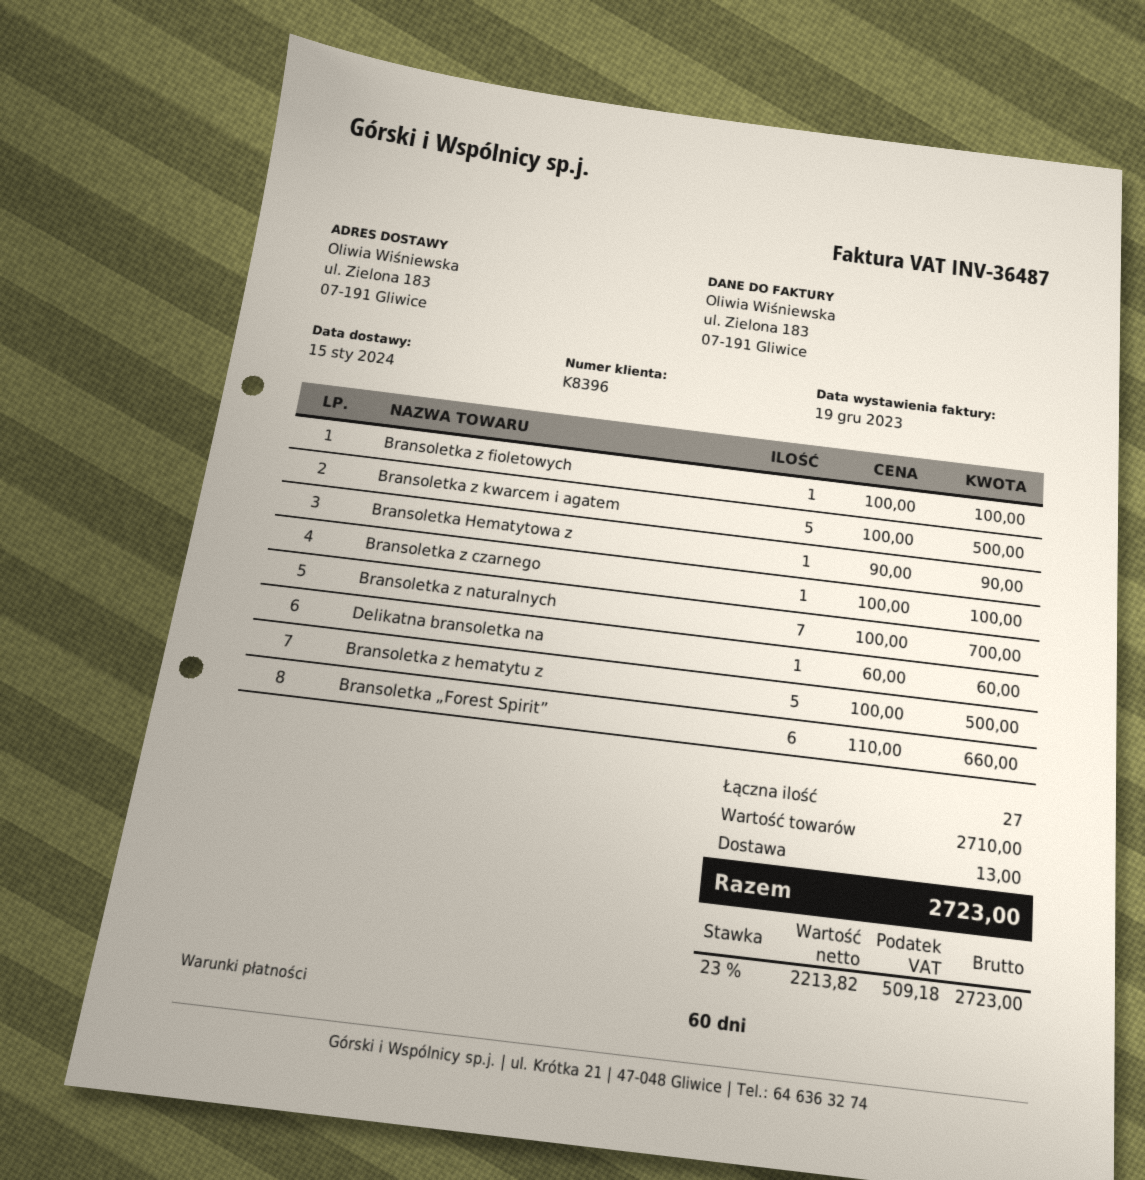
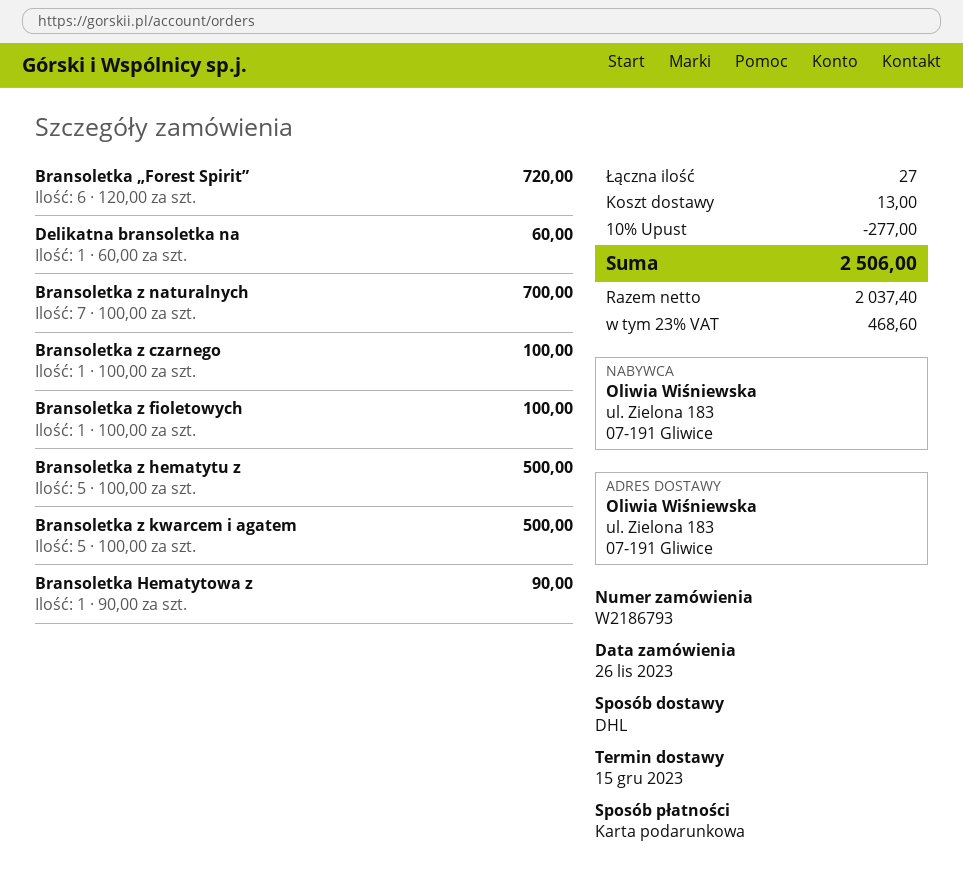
delivery date: 2024-01-15 -> 2023-12-15
Bransoletka „Forest Spirit”: 6 x 110.00 = 660.00 -> 6 x 120.00 = 720.00
discount: none -> 10% = 277.00
net: 2213.82 -> 2037.40
tax: 23% = 509.18 -> 23% = 468.60
total: 2723.00 -> 2506.00

